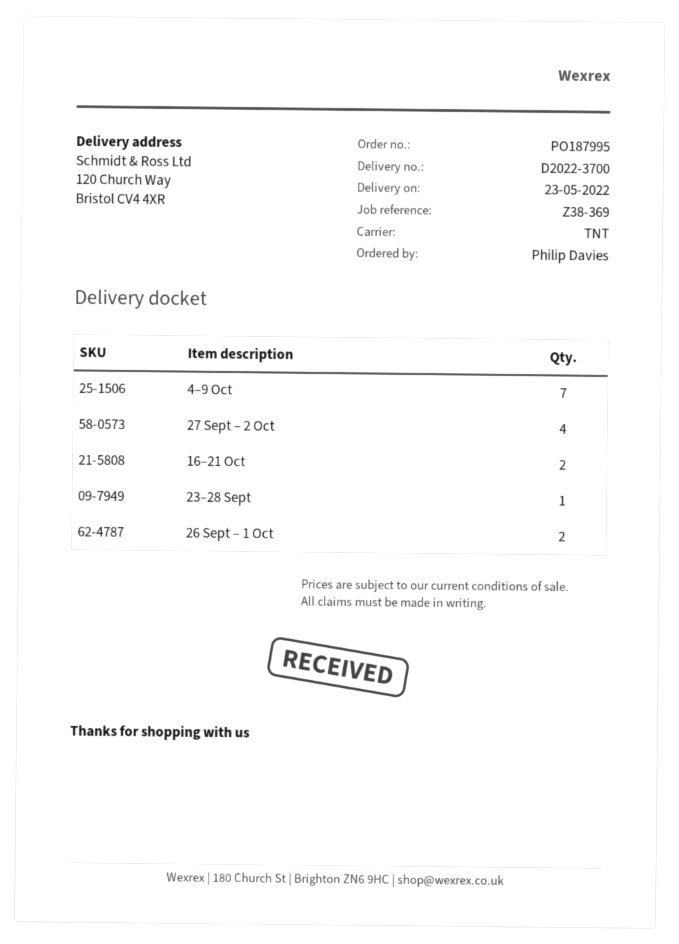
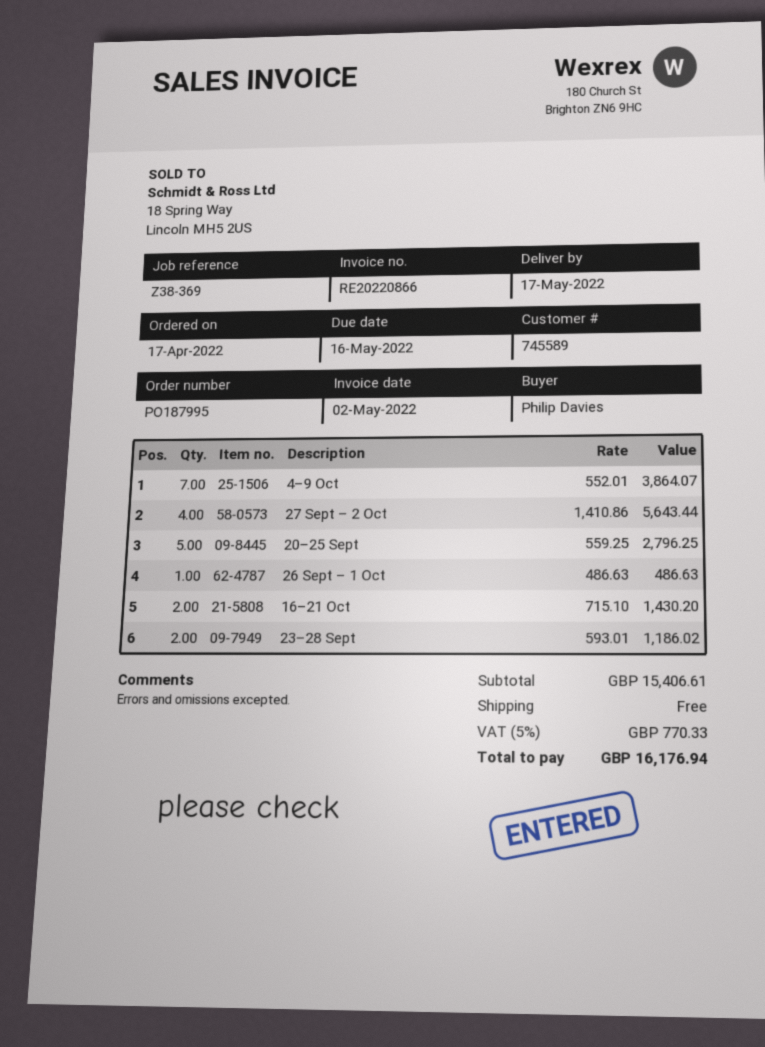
delivery date: 2022-05-23 -> 2022-05-17
23–28 Sept: 1 -> 2
26 Sept – 1 Oct: 2 -> 1
20–25 Sept: none -> 5

